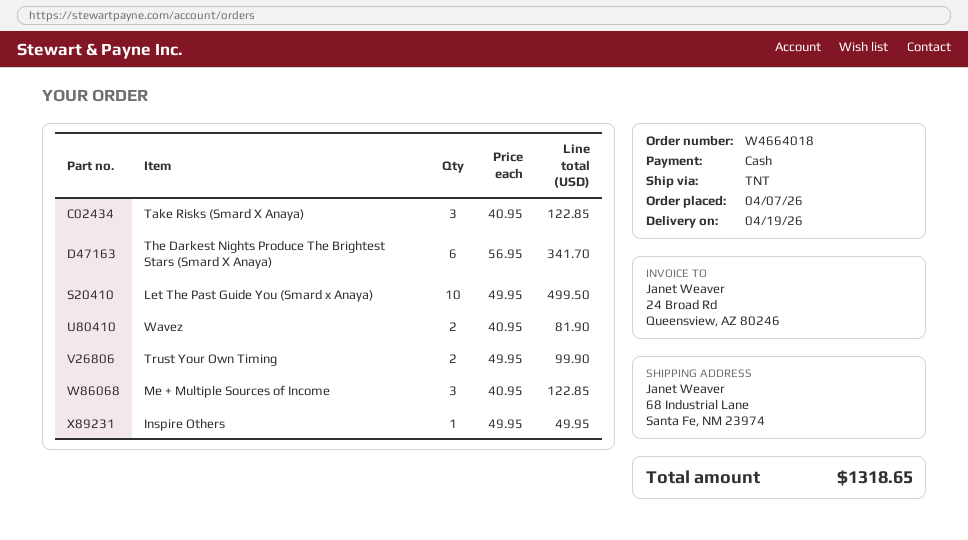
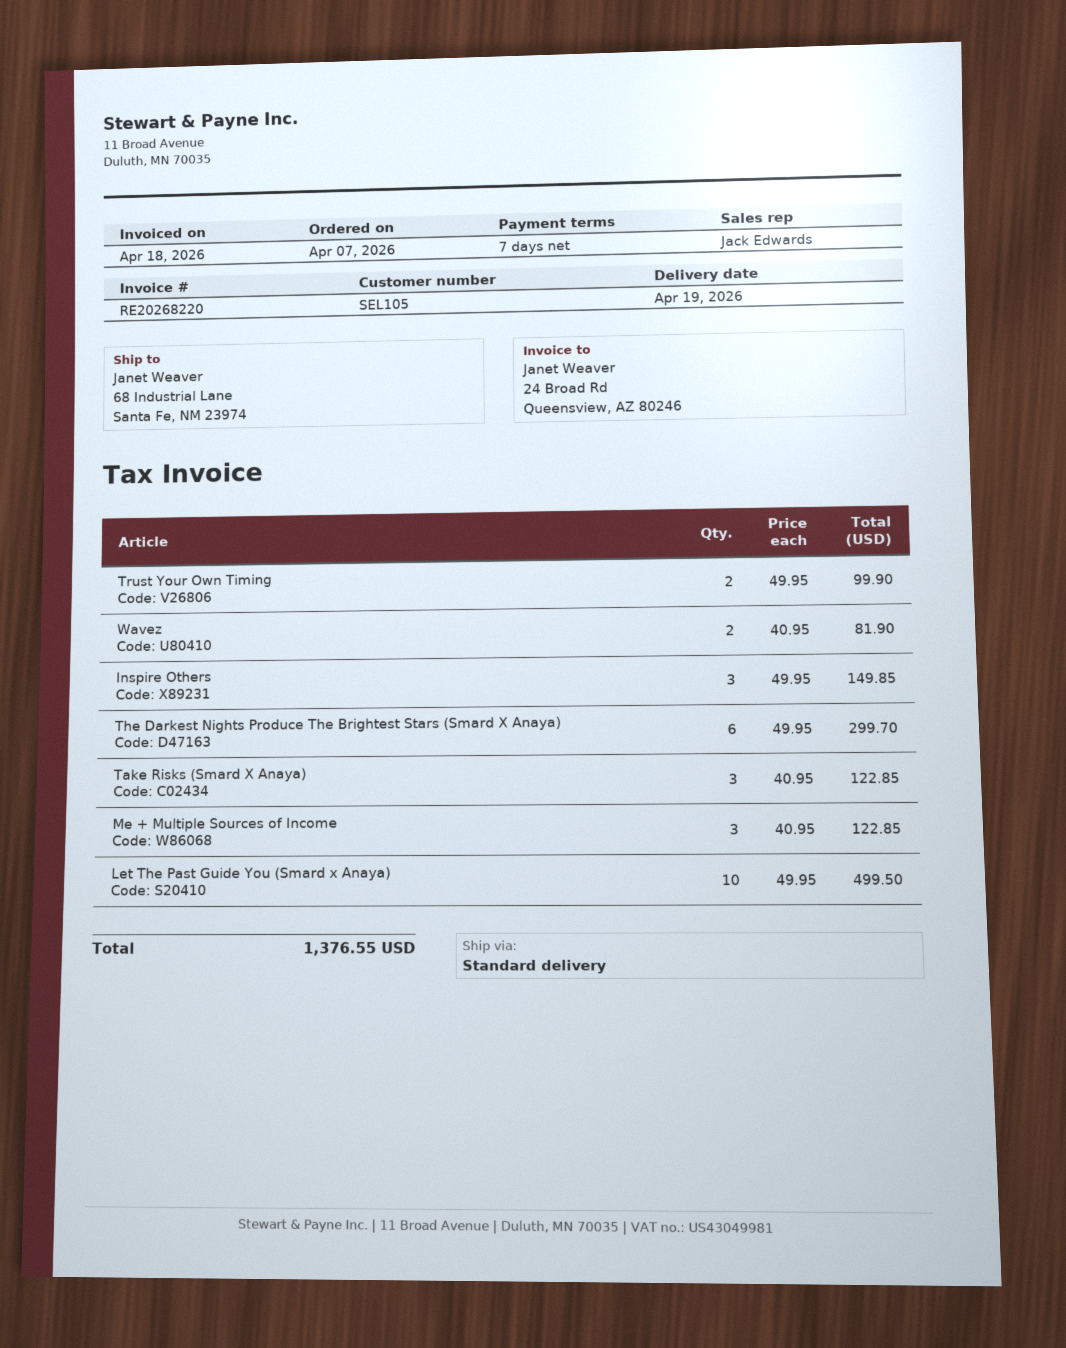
shipping method: TNT -> standard
The Darkest Nights Produce The Brightest Stars (Smard X Anaya): 6 x 56.95 = 341.70 -> 6 x 49.95 = 299.70
Inspire Others: 1 x 49.95 = 49.95 -> 3 x 49.95 = 149.85
total: 1318.65 -> 1376.55

